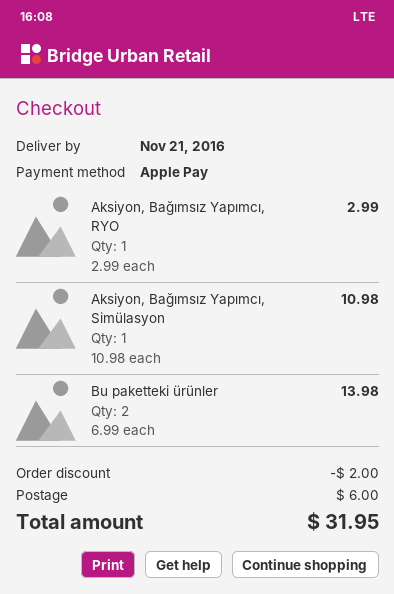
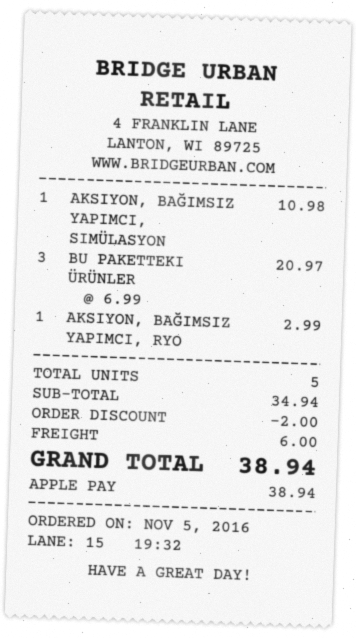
Bu paketteki ürünler: 2 x 6.99 = 13.98 -> 3 x 6.99 = 20.97
total: 31.95 -> 38.94

